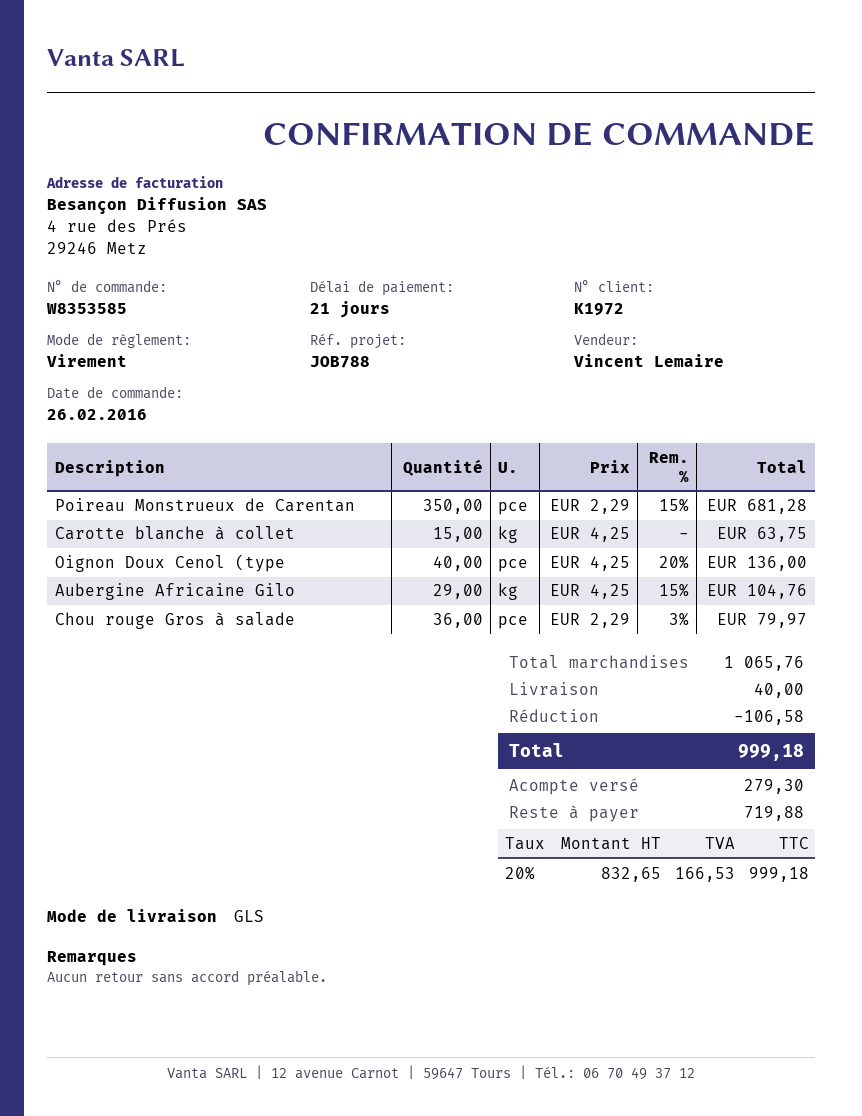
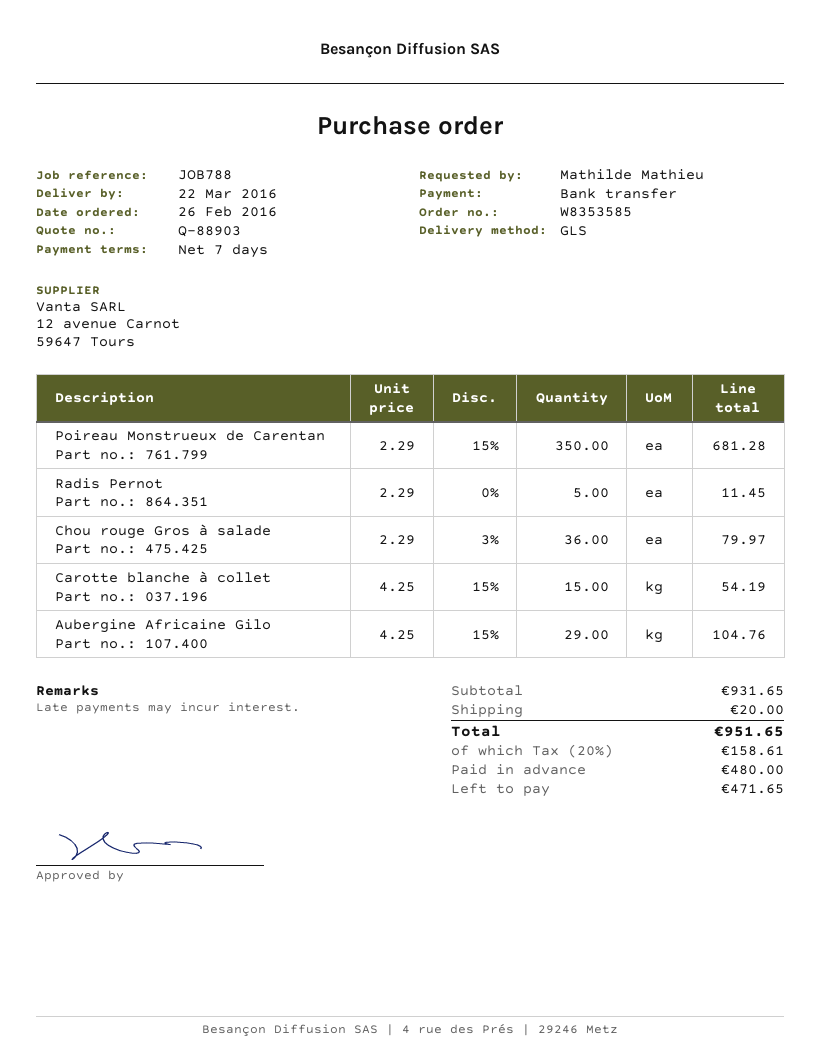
payment terms: 21 days -> 7 days
Carotte blanche à collet: 15 x 4.25 = 63.75 -> 15 x 4.25 - 15% = 54.19
Oignon Doux Cenol (type: 40 x 4.25 - 20% = 136.00 -> none
Radis Pernot: none -> 5 x 2.29 = 11.45
subtotal: 1065.76 -> 931.65
discount: 106.58 -> none
shipping: 40.00 -> 20.00
tax: 20% = 166.53 -> 20% = 158.61
total: 999.18 -> 951.65
deposit: 279.30 -> 480.00
balance: 719.88 -> 471.65

